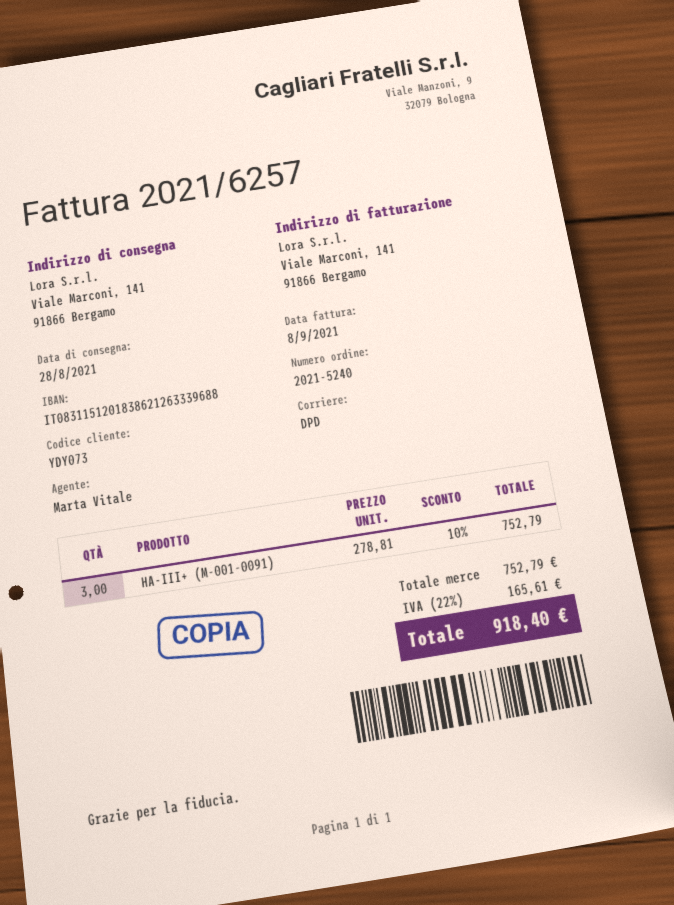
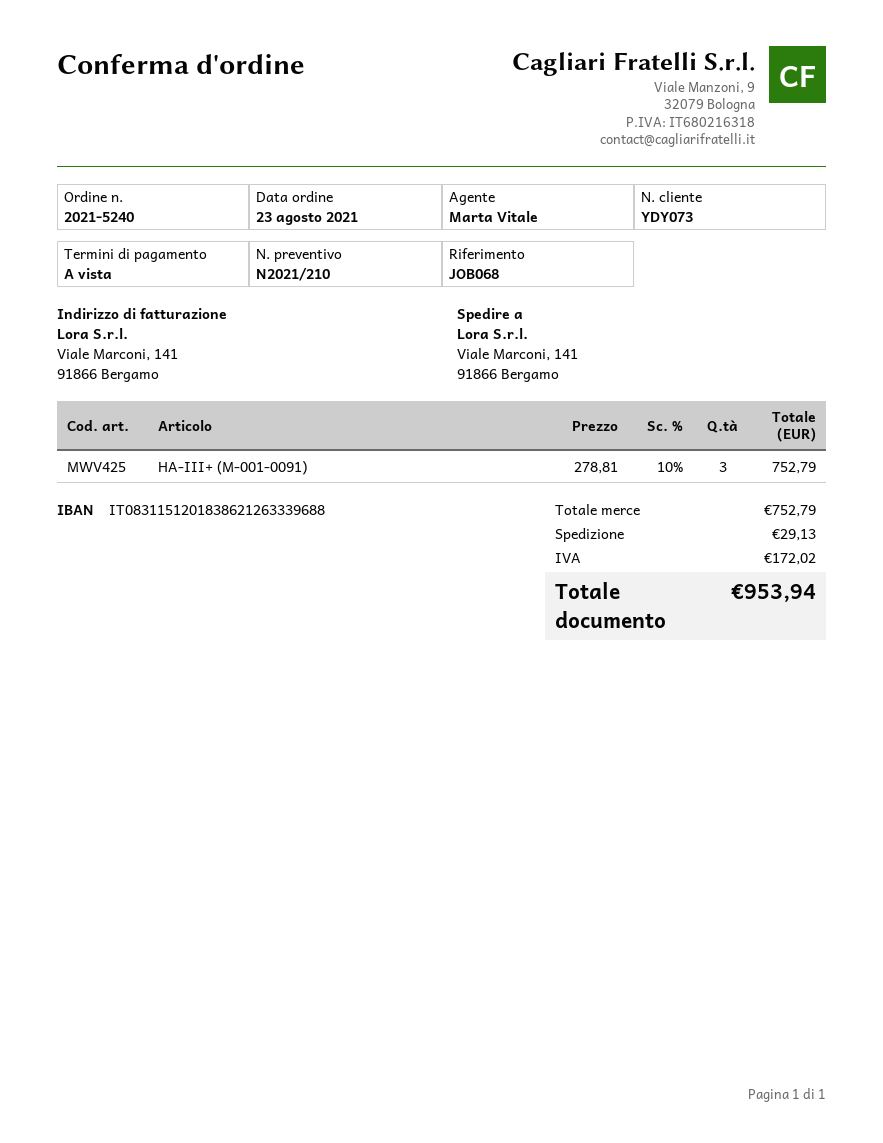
shipping: none -> 29.13
tax: 165.61 -> 172.02
total: 918.40 -> 953.94

